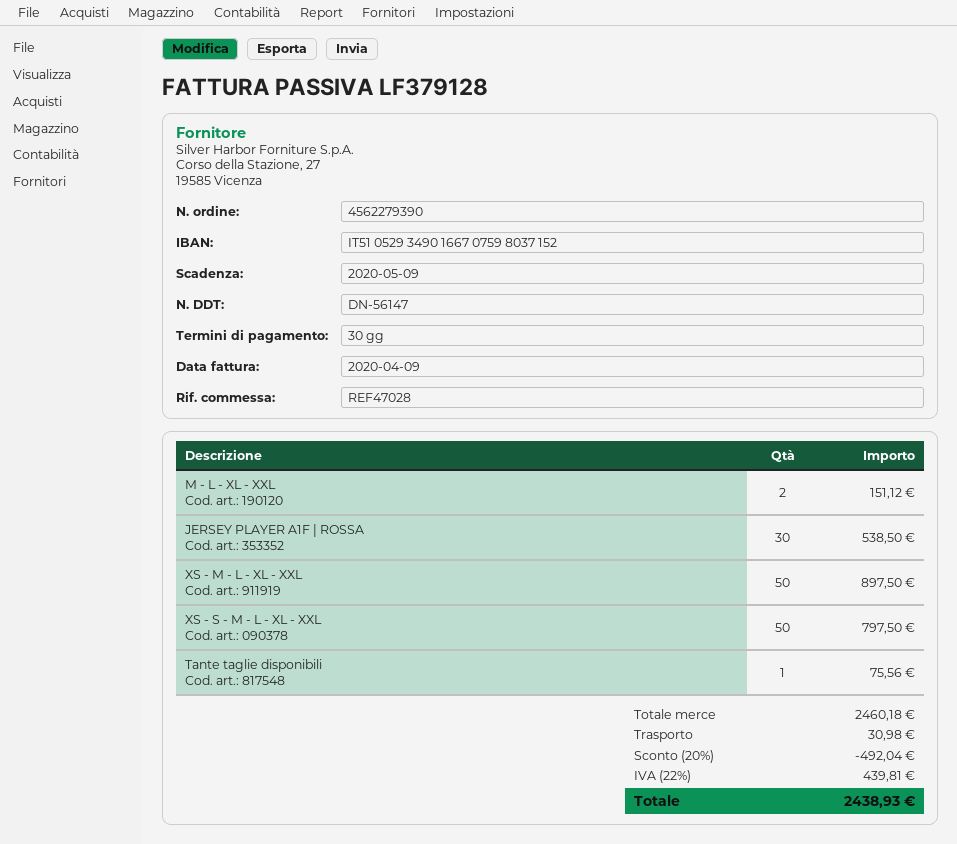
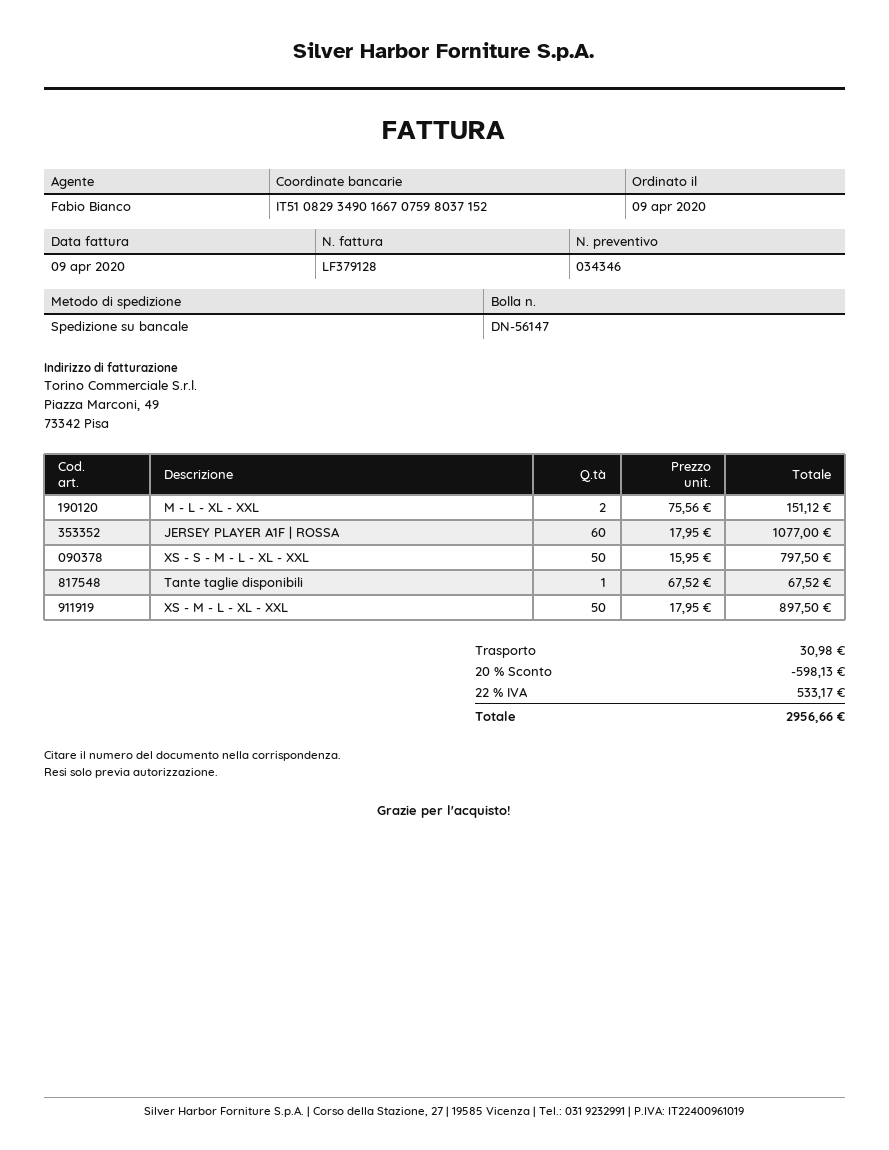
bank account: IT5105293490166707598037152 -> IT5108293490166707598037152
JERSEY PLAYER A1F | ROSSA: 30 for 538.50 -> 60 for 1077.00
Tante taglie disponibili: 1 for 75.56 -> 1 for 67.52
discount: 20% = 492.04 -> 20% = 598.13
tax: 22% = 439.81 -> 22% = 533.17
total: 2438.93 -> 2956.66

